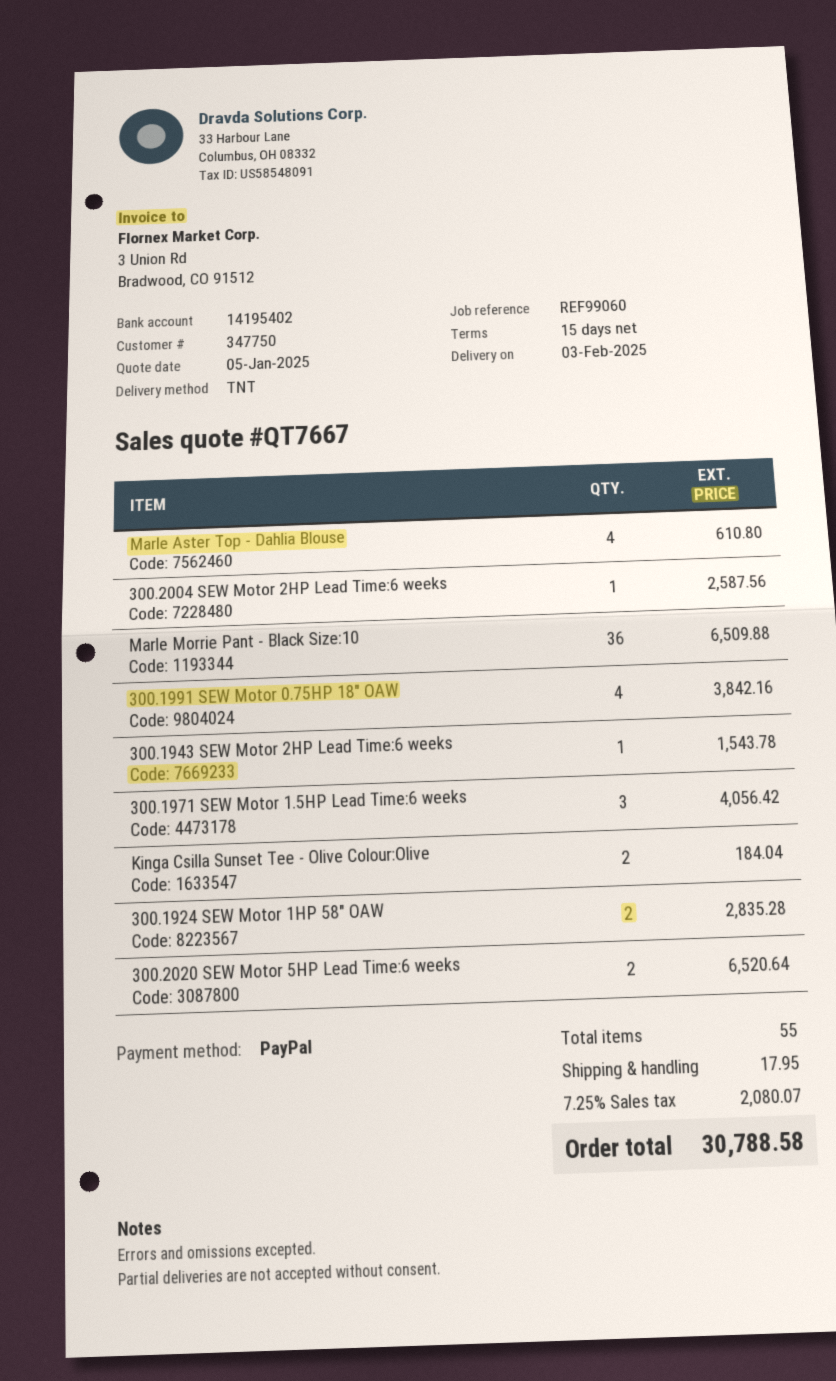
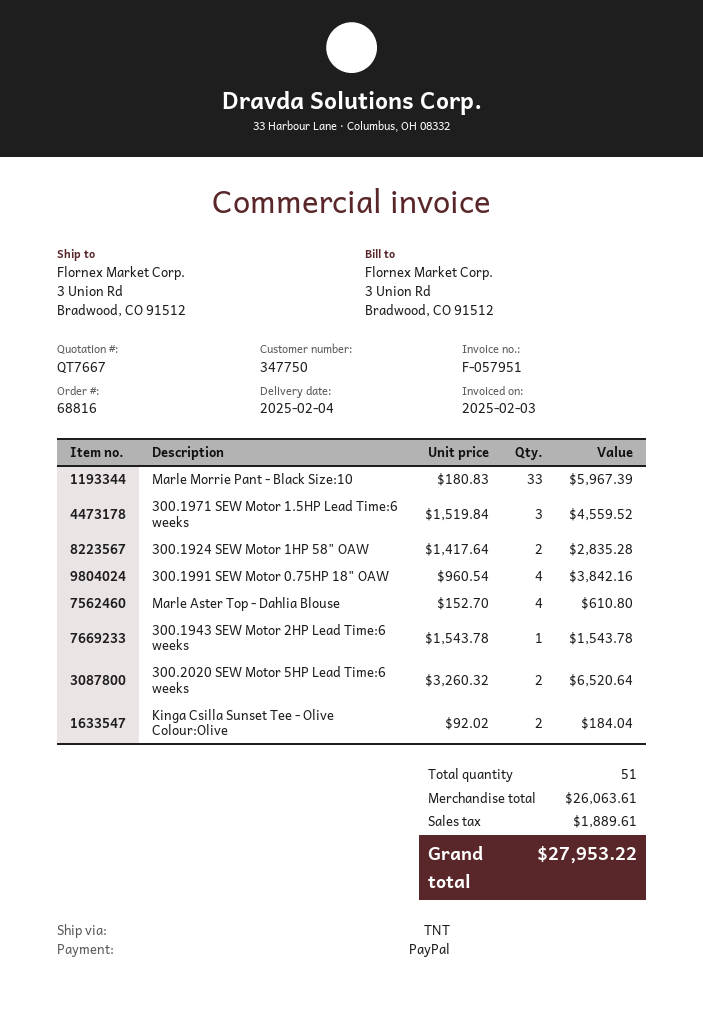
delivery date: 2025-02-03 -> 2025-02-04
300.2004 SEW Motor 2HP Lead Time:6 weeks: 1 for 2587.56 -> none
Marle Morrie Pant - Black Size:10: 36 for 6509.88 -> 33 for 5967.39
300.1971 SEW Motor 1.5HP Lead Time:6 weeks: 3 for 4056.42 -> 3 for 4559.52
total quantity: 55 -> 51
shipping: 17.95 -> none
tax: 2080.07 -> 1889.61
total: 30788.58 -> 27953.22

